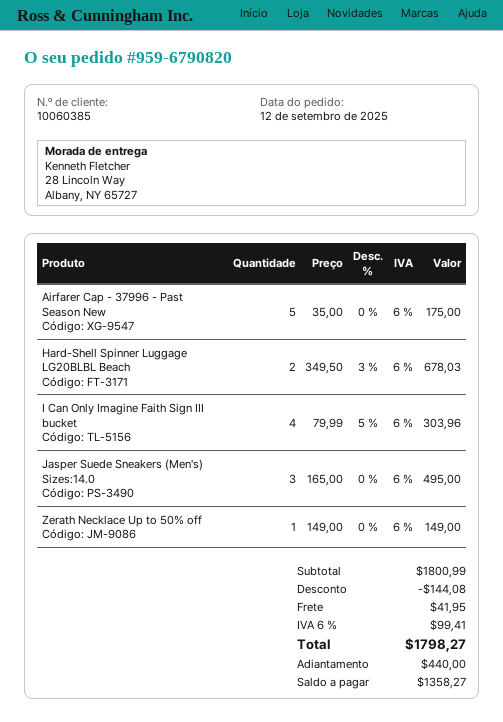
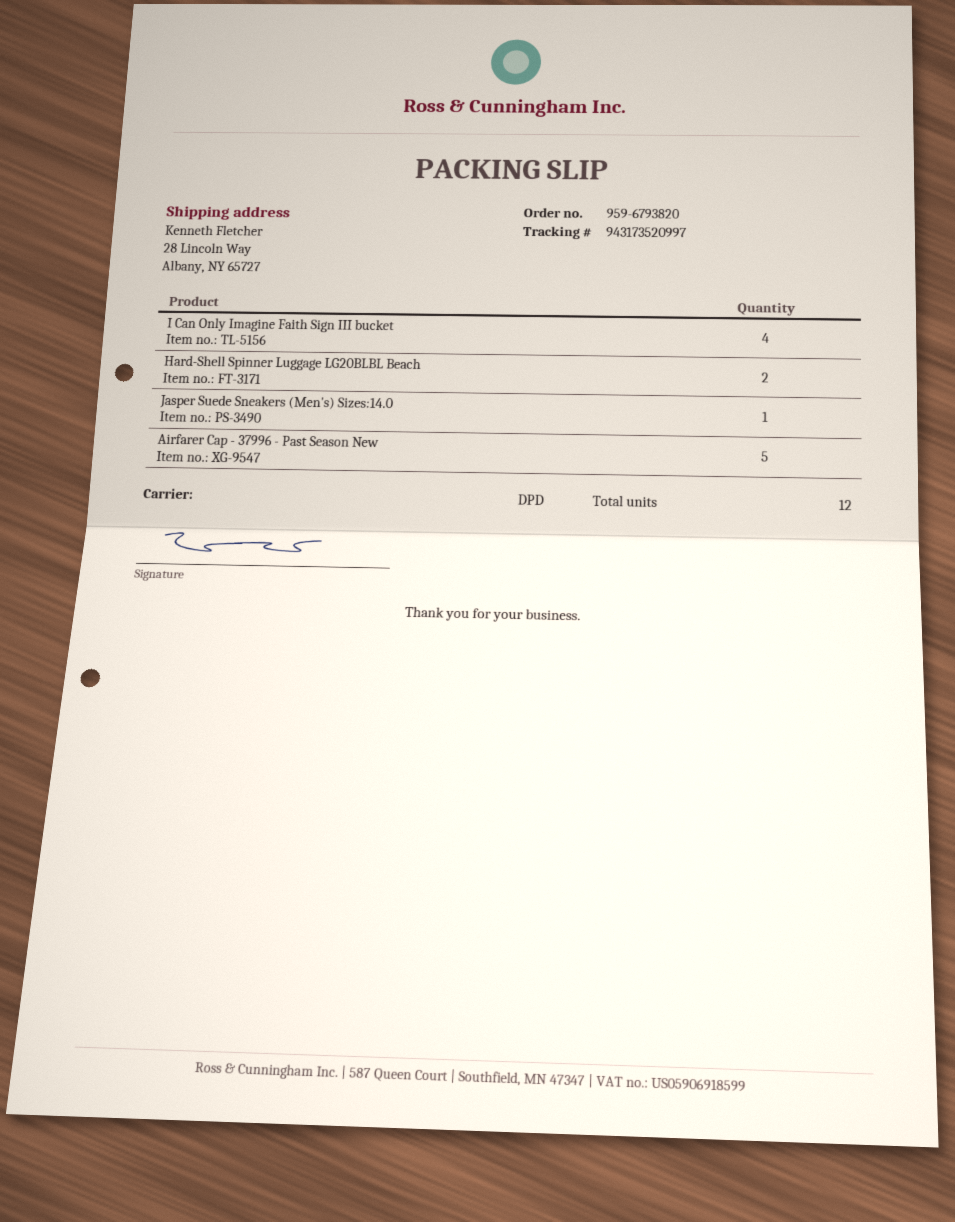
order number: 959-6790820 -> 959-6793820
Jasper Suede Sneakers (Men's) Sizes:14.0: 3 -> 1
Zerath Necklace Up to 50% off: 1 -> none

